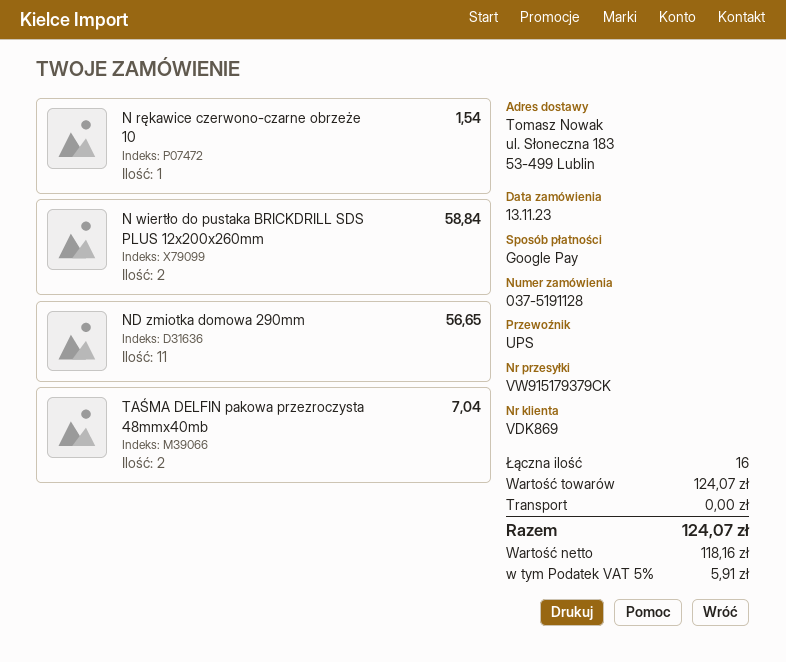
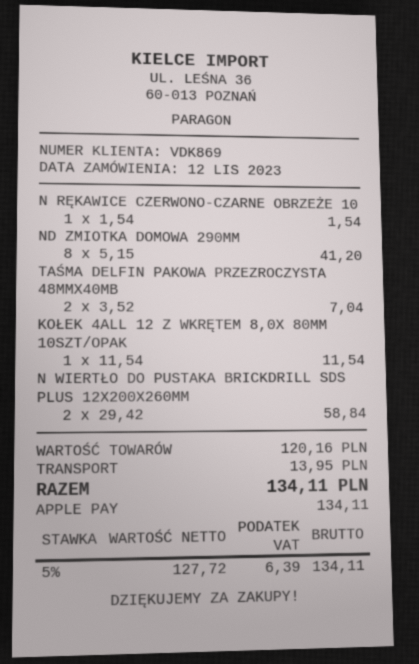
order date: 2023-11-13 -> 2023-11-12
payment method: Google Pay -> Apple Pay
ND zmiotka domowa 290mm: 11 for 56.65 -> 8 for 41.20
KOŁEK 4ALL 12 Z WKRĘTEM 8,0X 80MM 10SZT/OPAK: none -> 1 for 11.54
subtotal: 124.07 -> 120.16
shipping: 0.00 -> 13.95
net: 118.16 -> 127.72
tax: 5% = 5.91 -> 5% = 6.39
total: 124.07 -> 134.11

